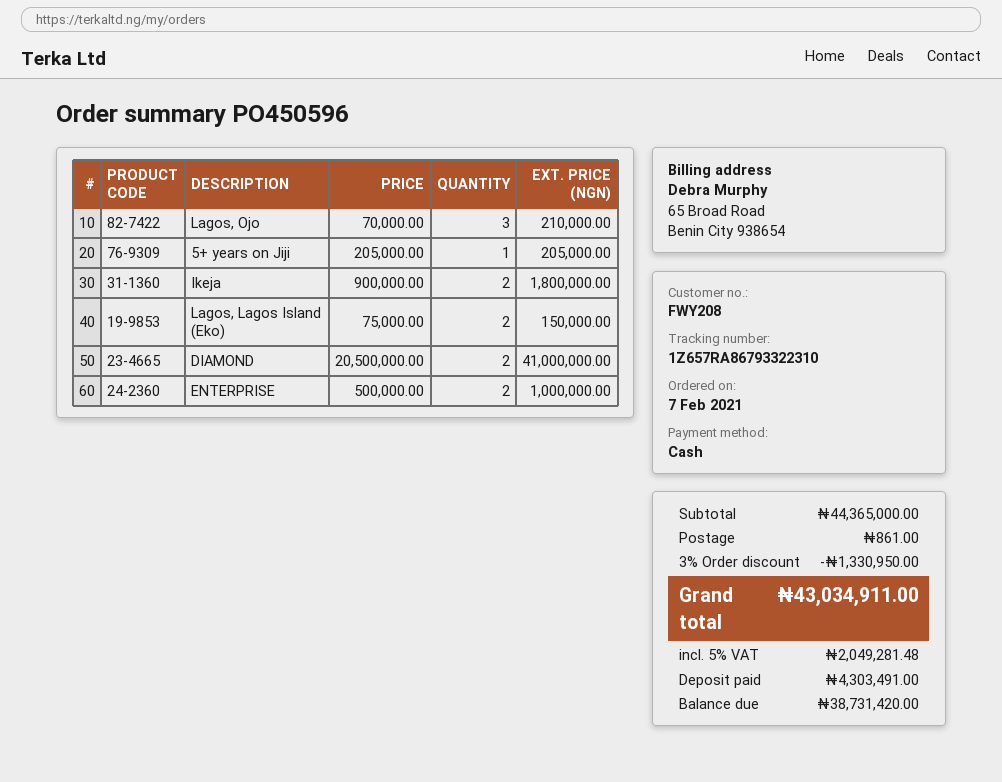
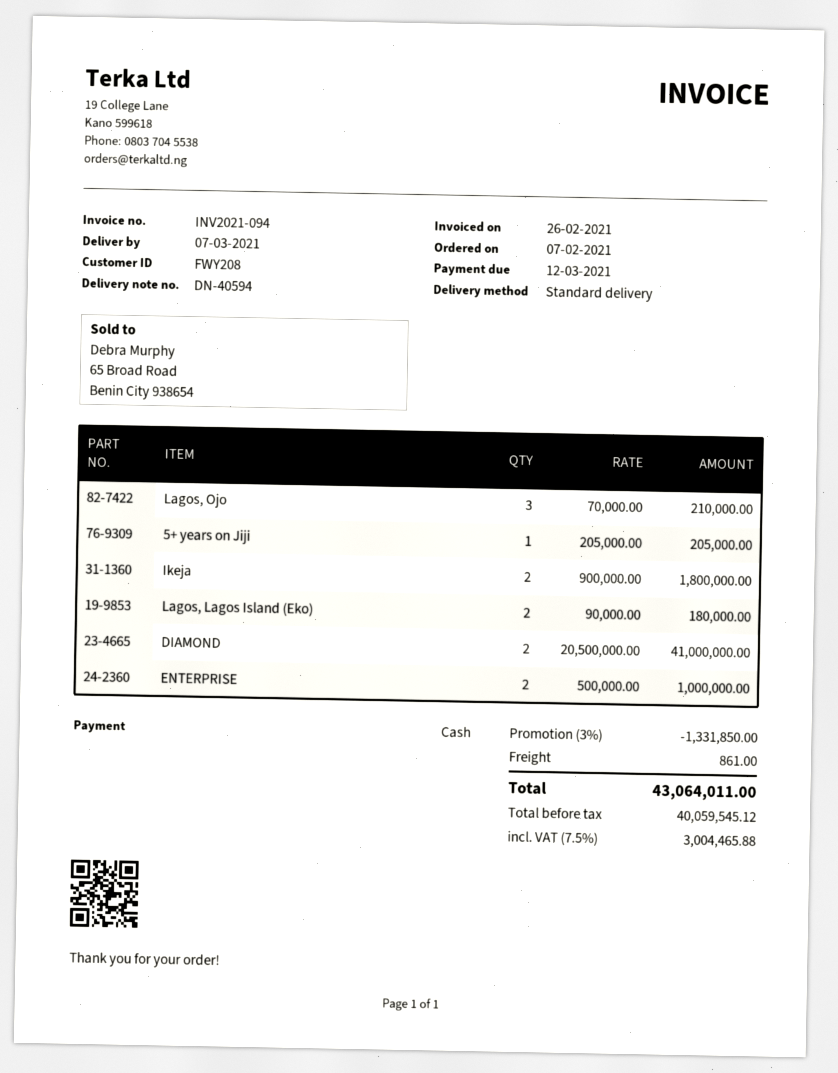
Lagos, Lagos Island (Eko): 2 x 75000.00 = 150000.00 -> 2 x 90000.00 = 180000.00
discount: 3% = 1330950.00 -> 3% = 1331850.00
tax: 5% = 2049281.48 -> 7.5% = 3004465.88
total: 43034911.00 -> 43064011.00

